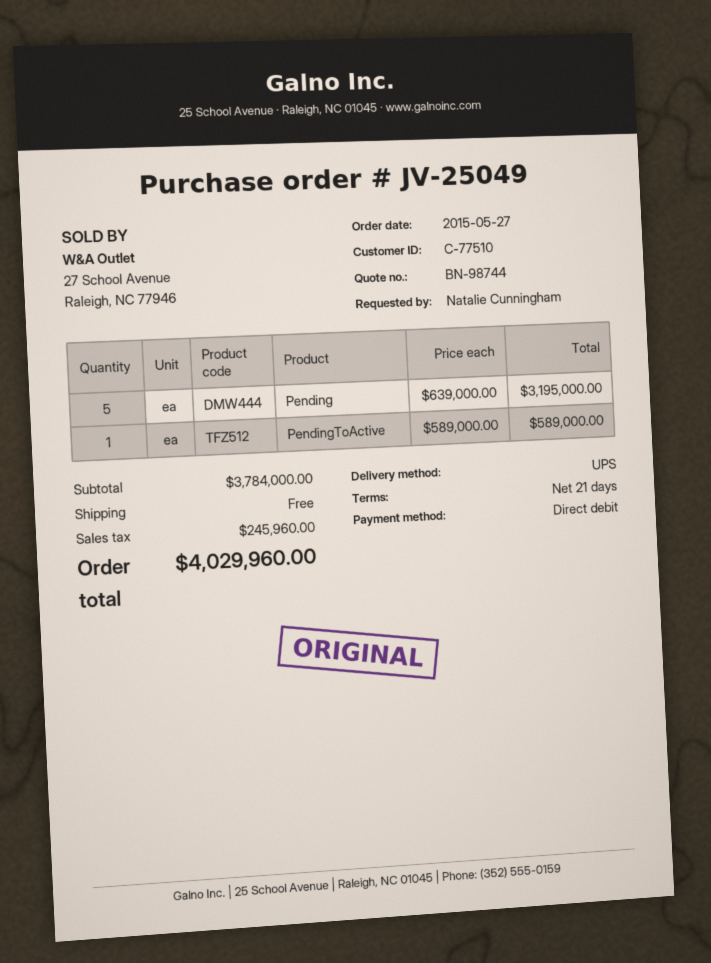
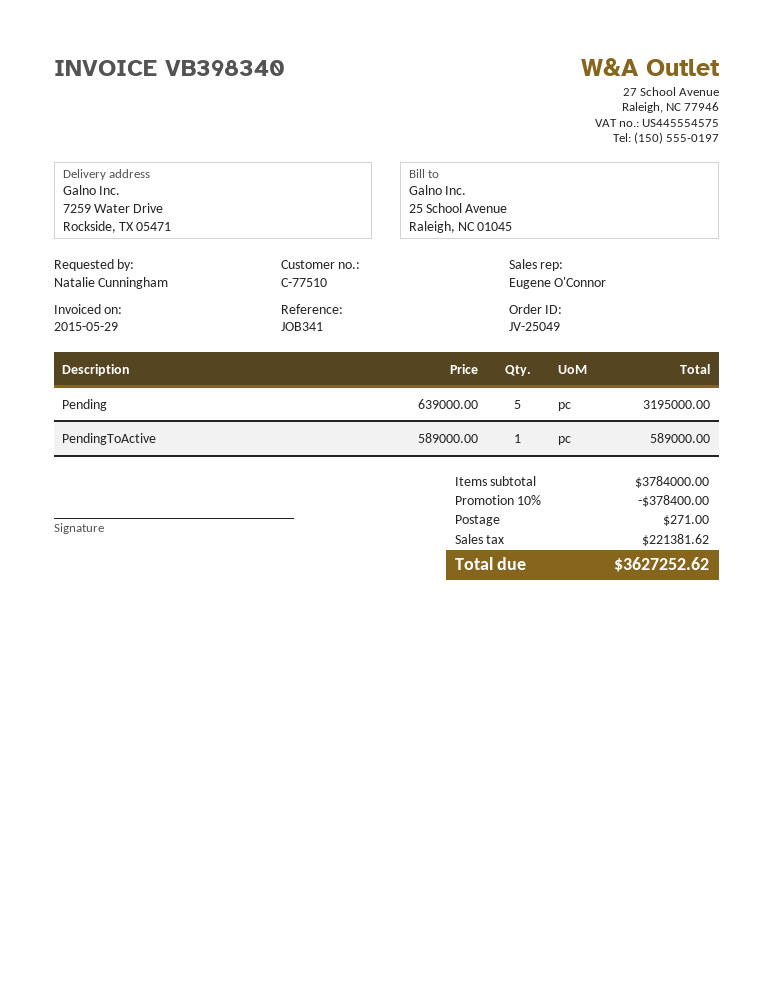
discount: none -> 10% = 378400.00
shipping: 0.00 -> 271.00
tax: 245960.00 -> 221381.62
total: 4029960.00 -> 3627252.62

